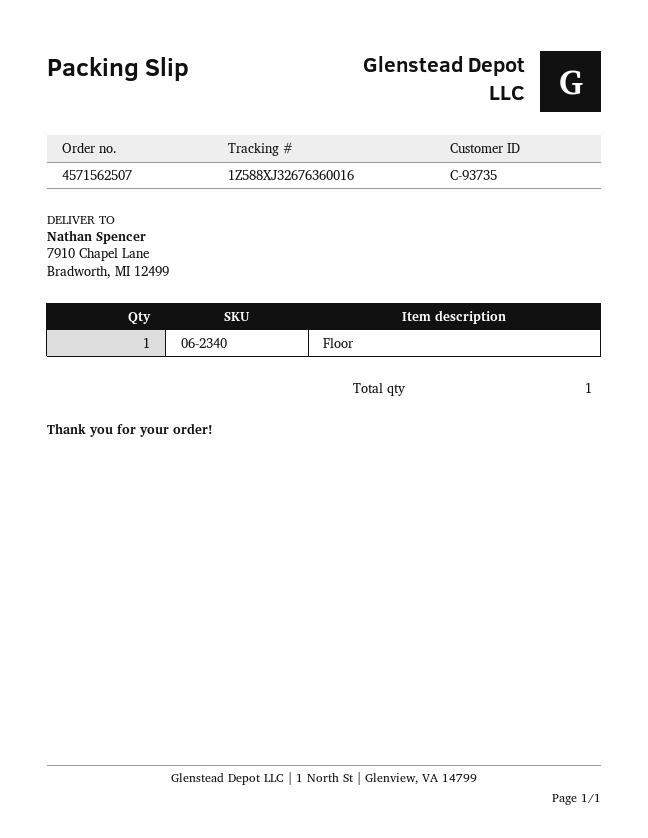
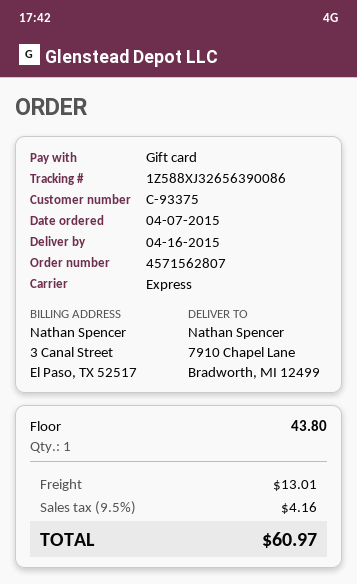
order number: 4571562507 -> 4571562807
customer number: C-93735 -> C-93375
tracking number: 1Z588XJ32676360016 -> 1Z588XJ32656390086

